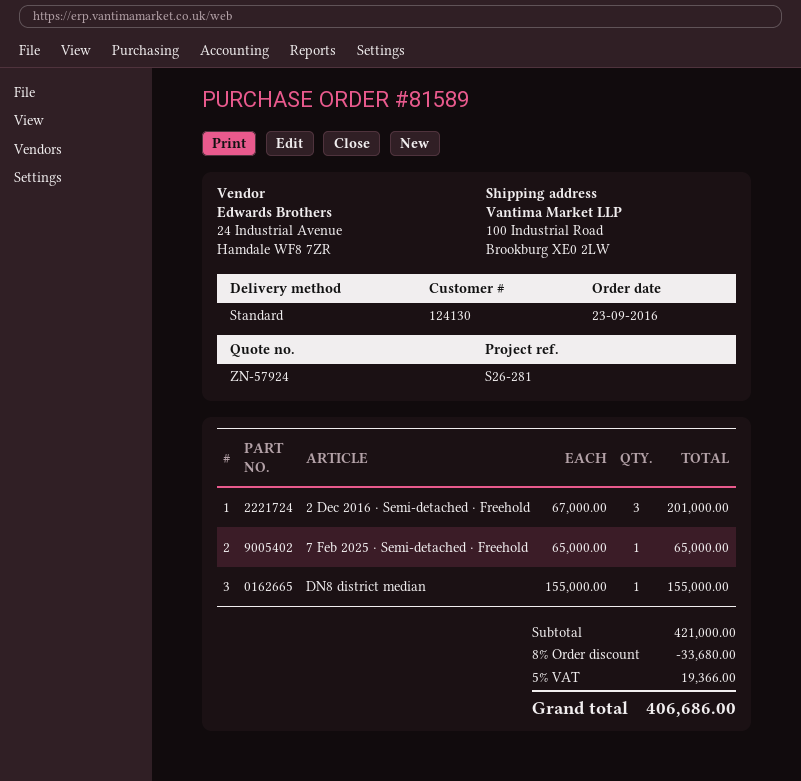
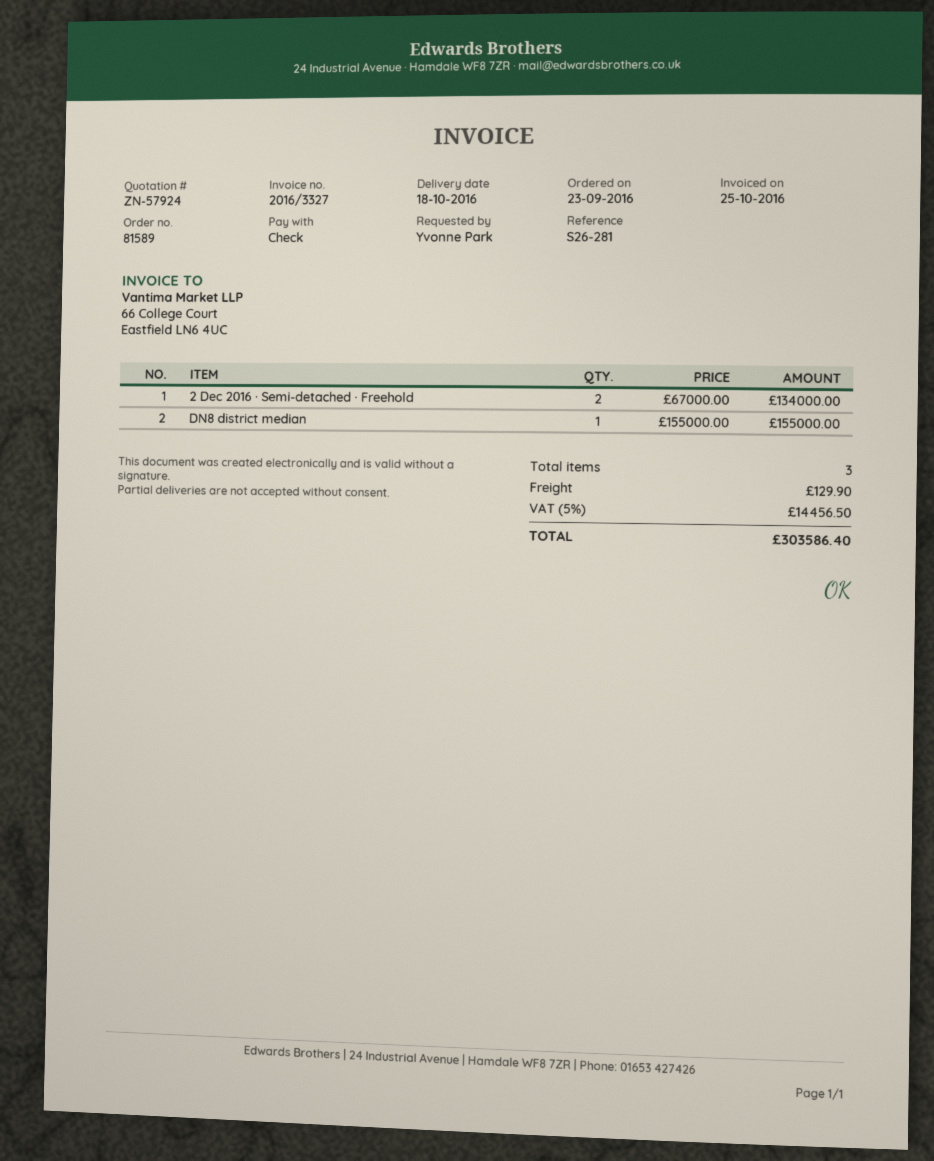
2 Dec 2016 · Semi-detached · Freehold: 3 x 67000.00 = 201000.00 -> 2 x 67000.00 = 134000.00
7 Feb 2025 · Semi-detached · Freehold: 1 x 65000.00 = 65000.00 -> none
discount: 8% = 33680.00 -> none
shipping: none -> 129.90
tax: 5% = 19366.00 -> 5% = 14456.50
total: 406686.00 -> 303586.40

